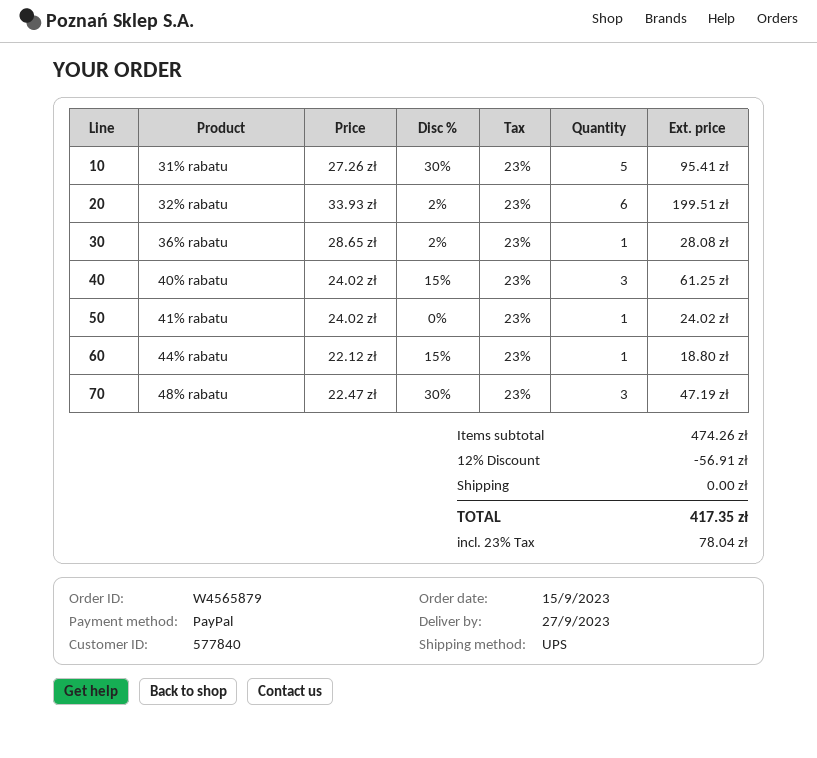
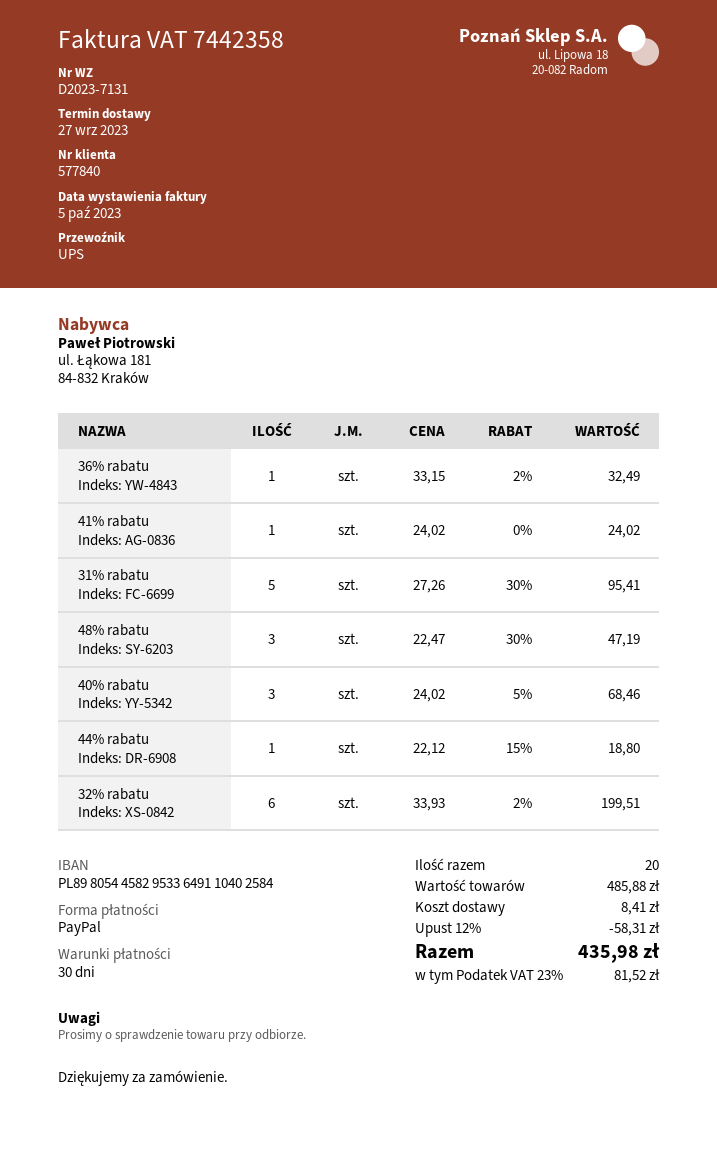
36% rabatu: 1 x 28.65 - 2% = 28.08 -> 1 x 33.15 - 2% = 32.49
40% rabatu: 3 x 24.02 - 15% = 61.25 -> 3 x 24.02 - 5% = 68.46
subtotal: 474.26 -> 485.88
discount: 12% = 56.91 -> 12% = 58.31
shipping: 0.00 -> 8.41
tax: 23% = 78.04 -> 23% = 81.52
total: 417.35 -> 435.98

